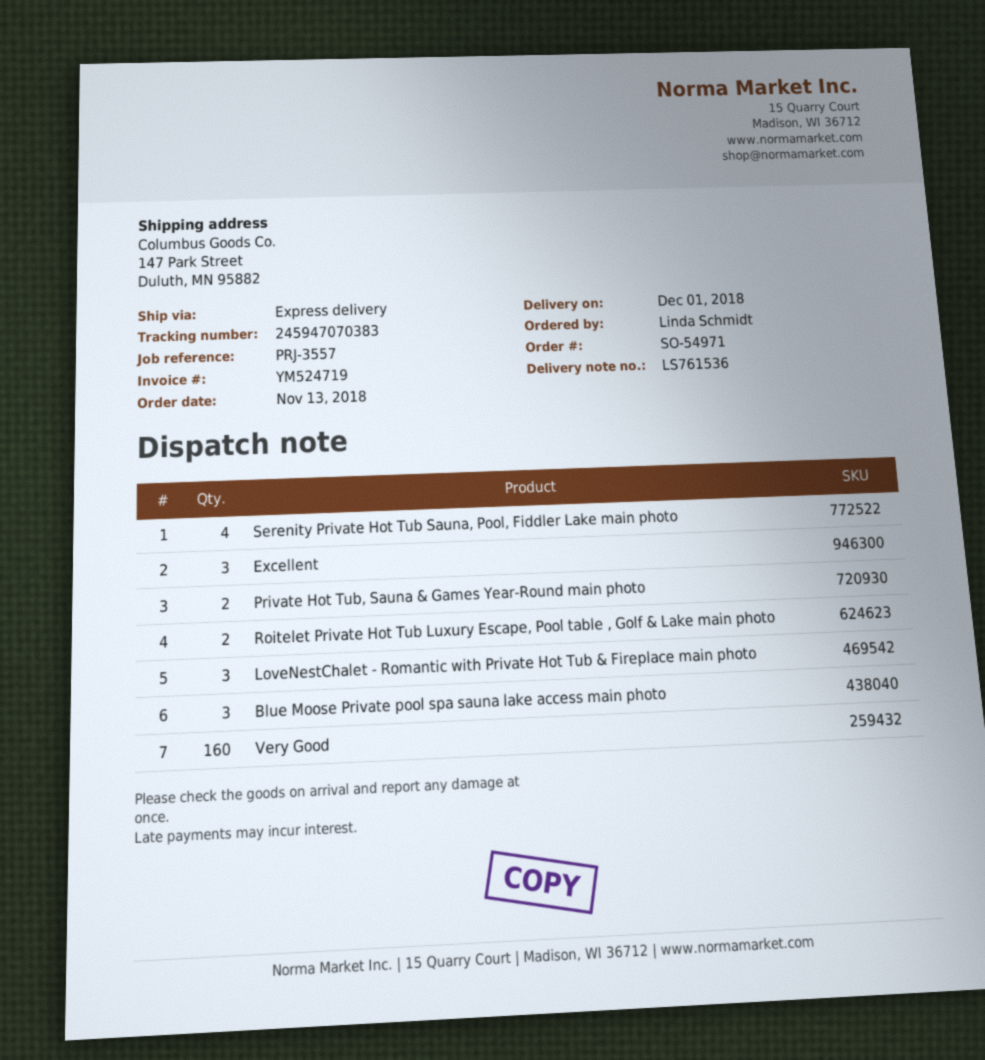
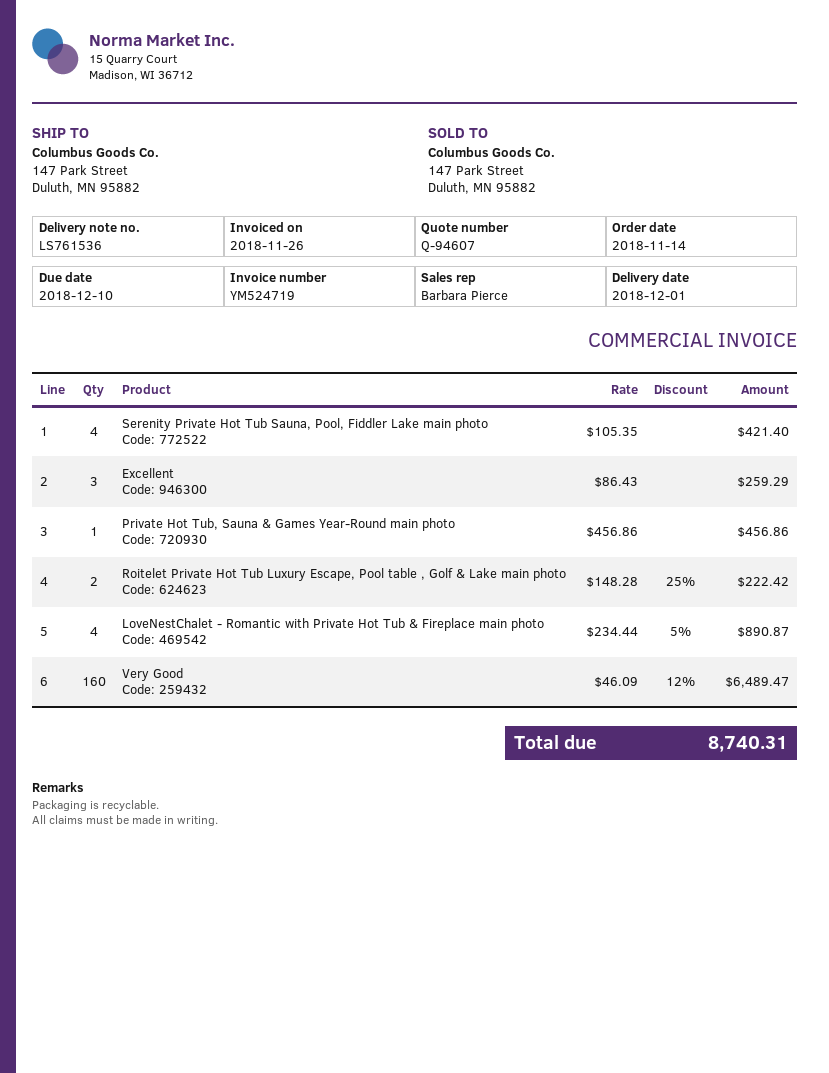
order date: 2018-11-13 -> 2018-11-14
Private Hot Tub, Sauna & Games Year-Round main photo: 2 -> 1
LoveNestChalet - Romantic with Private Hot Tub & Fireplace main photo: 3 -> 4
Blue Moose Private pool spa sauna lake access main photo: 3 -> none

